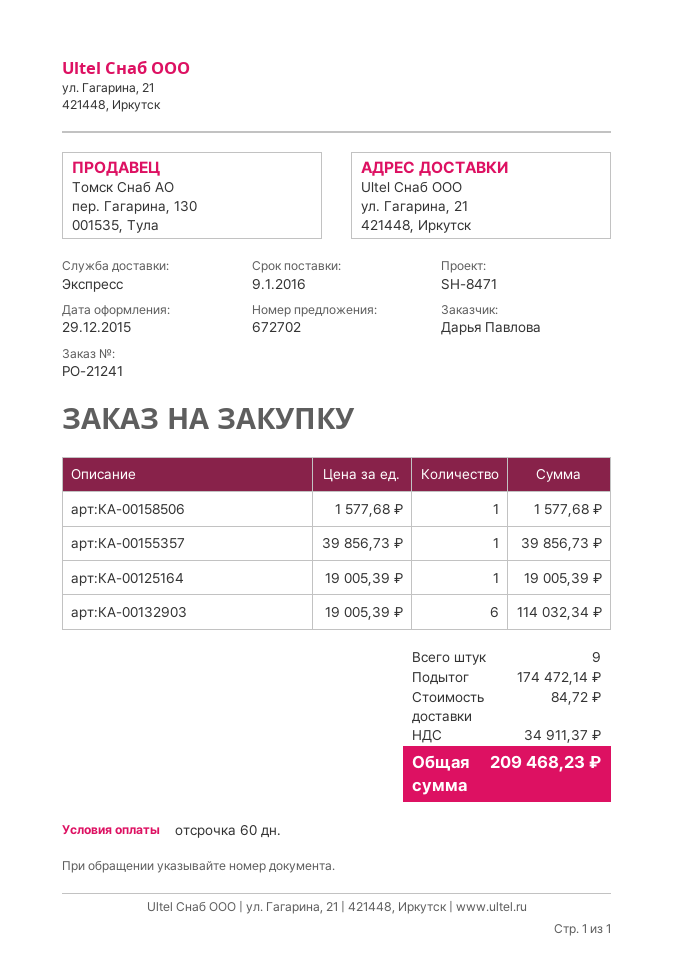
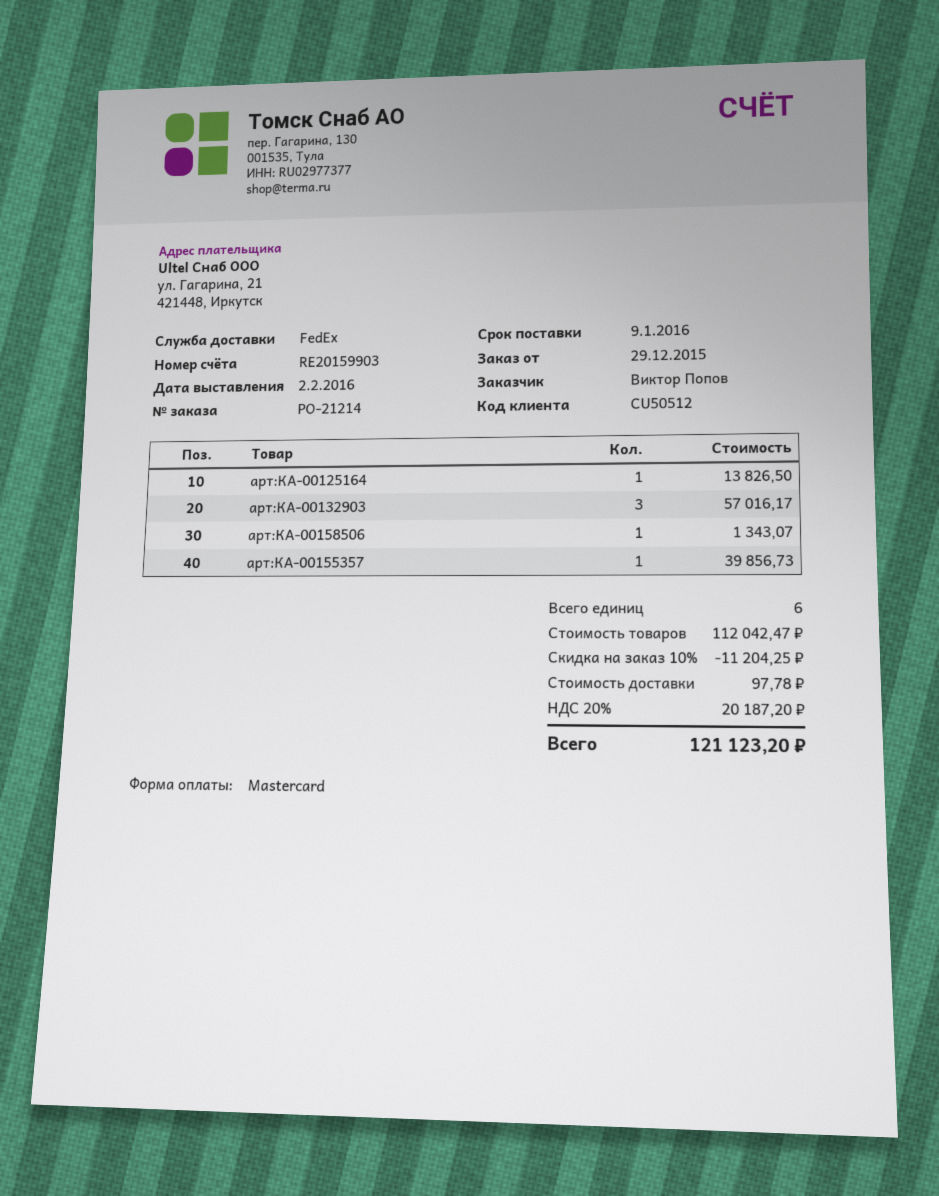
order number: PO-21241 -> PO-21214
ordered by: Дарья Павлова -> Виктор Попов
shipping method: express -> FedEx
арт:КА-00158506: 1 for 1577.68 -> 1 for 1343.07
арт:КА-00125164: 1 for 19005.39 -> 1 for 13826.50
арт:КА-00132903: 6 for 114032.34 -> 3 for 57016.17
total quantity: 9 -> 6
subtotal: 174472.14 -> 112042.47
discount: none -> 10% = 11204.25
shipping: 84.72 -> 97.78
tax: 34911.37 -> 20187.20
total: 209468.23 -> 121123.20

